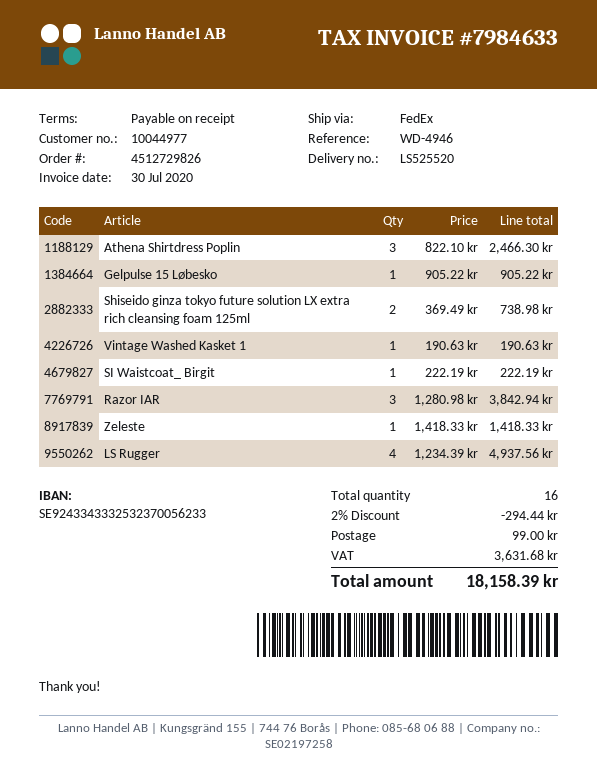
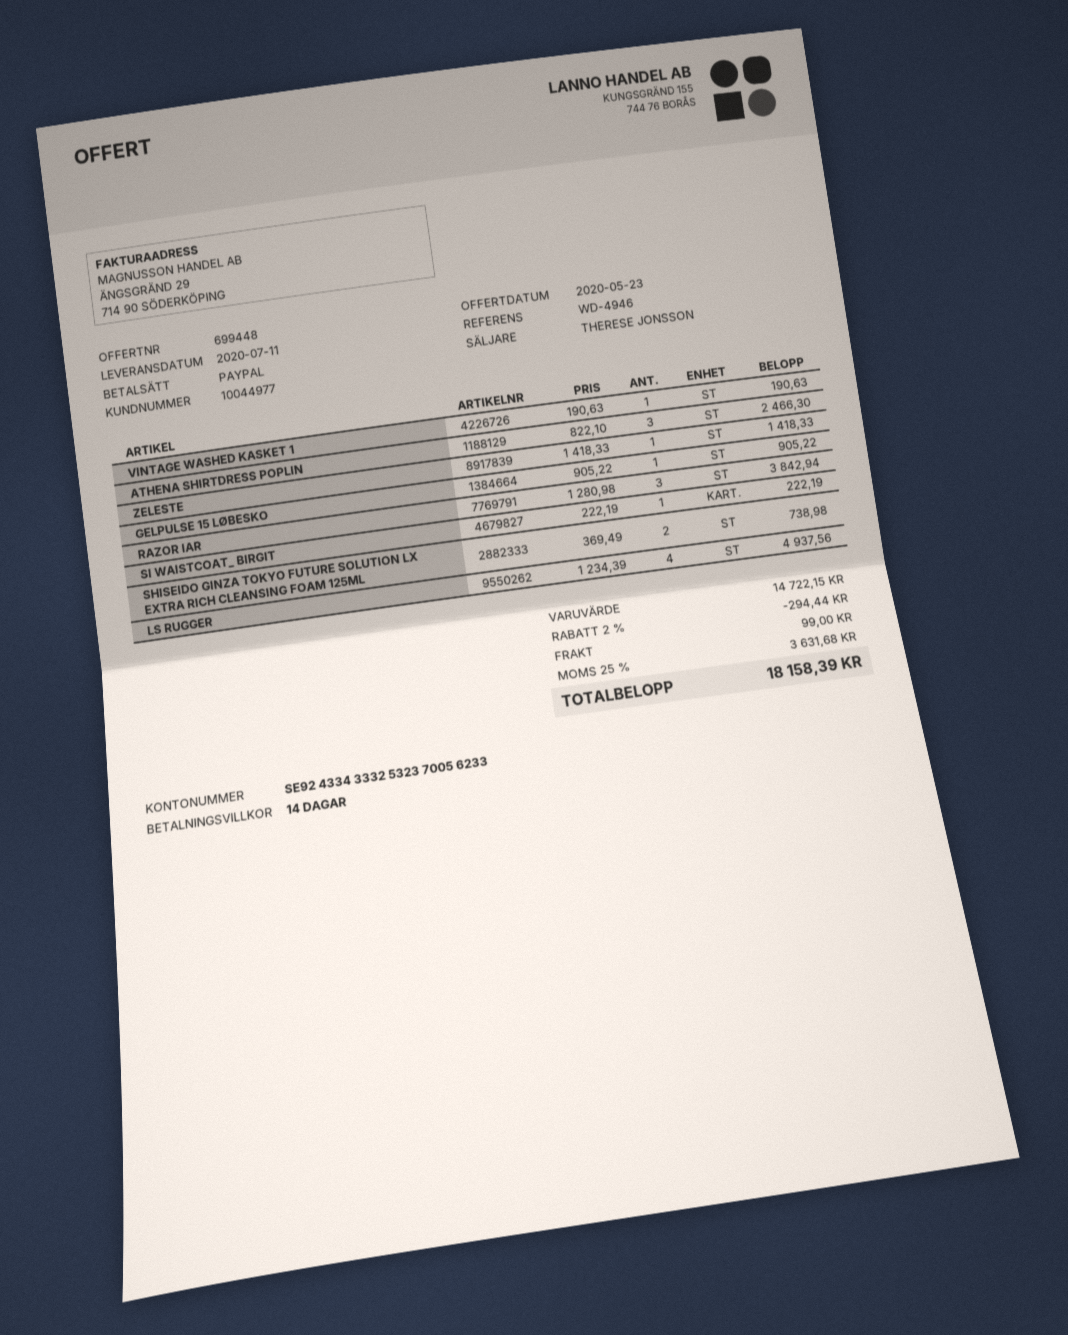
payment terms: on receipt -> 14 days

